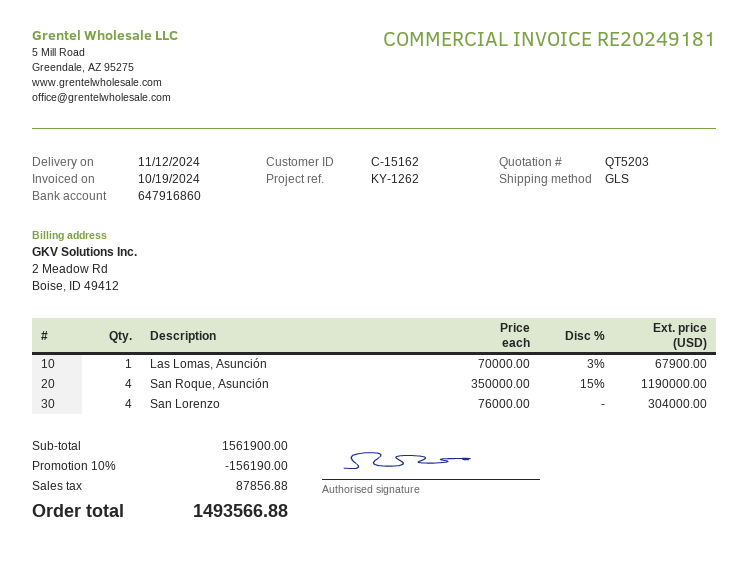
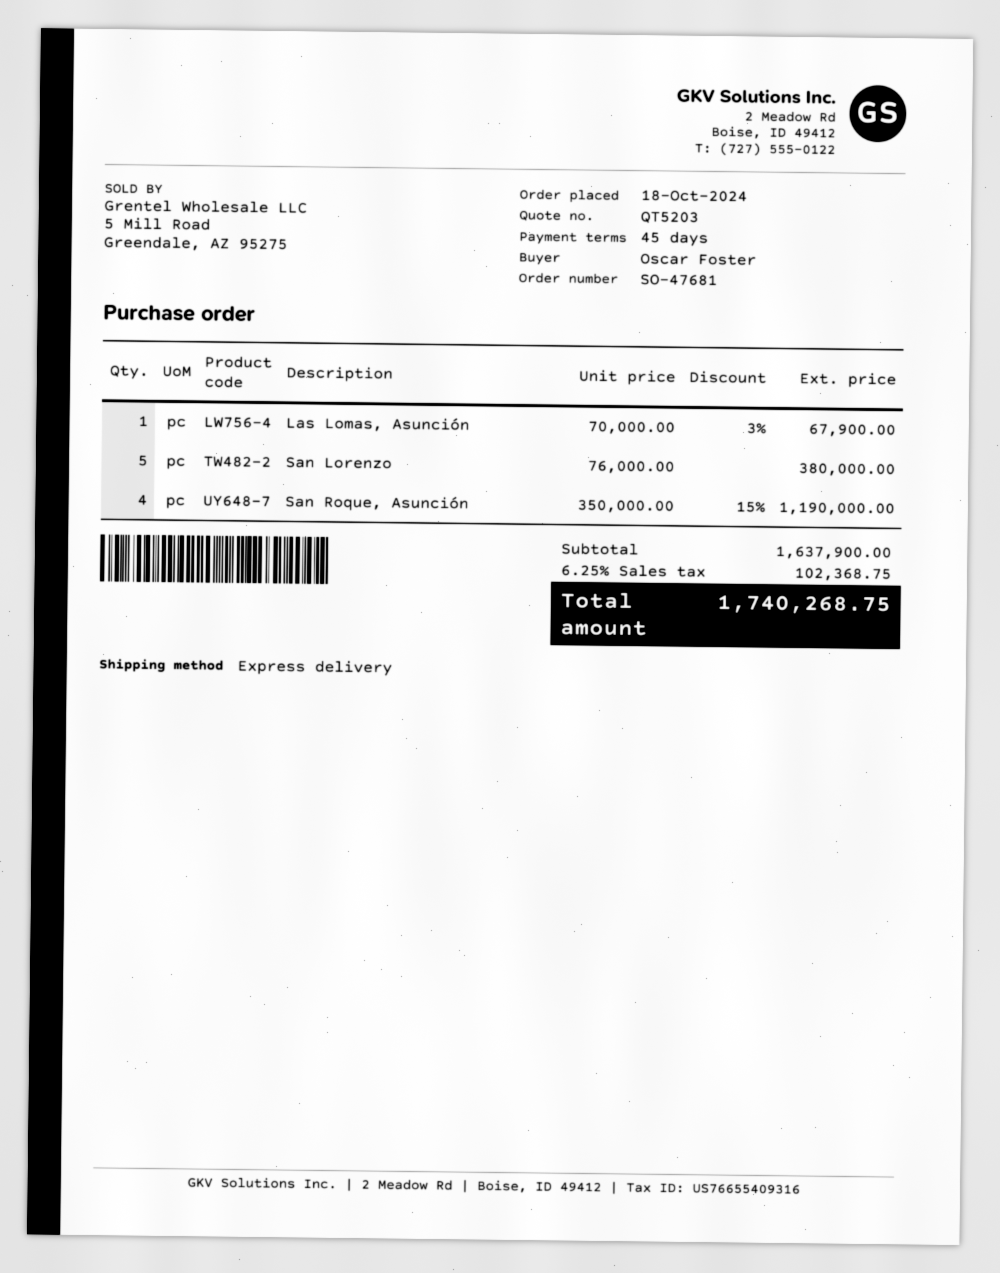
shipping method: GLS -> express
San Lorenzo: 4 x 76000.00 = 304000.00 -> 5 x 76000.00 = 380000.00
subtotal: 1561900.00 -> 1637900.00
discount: 10% = 156190.00 -> none
tax: 87856.88 -> 102368.75
total: 1493566.88 -> 1740268.75

